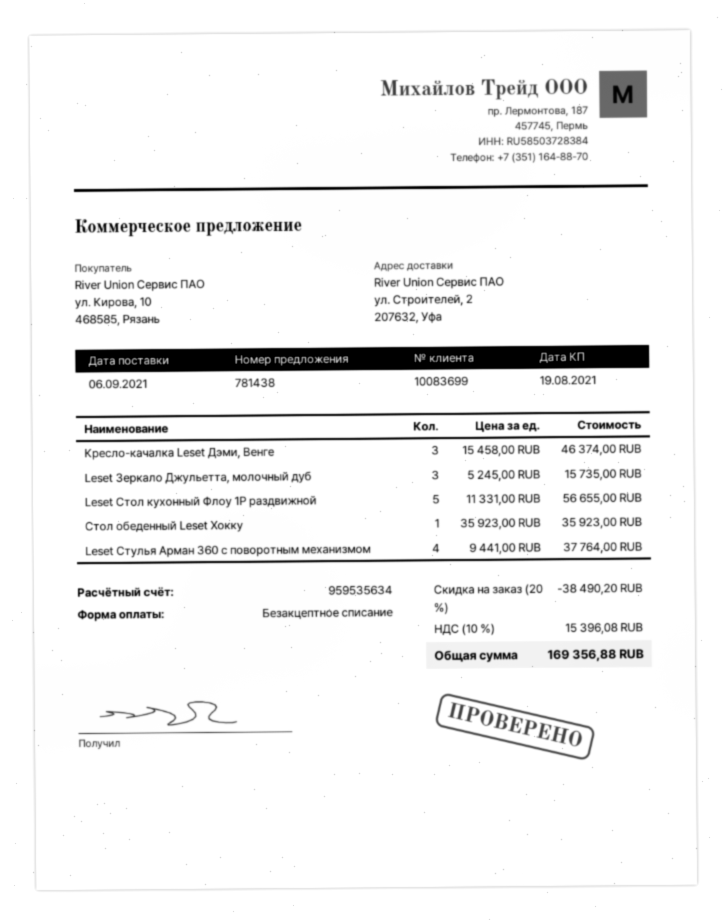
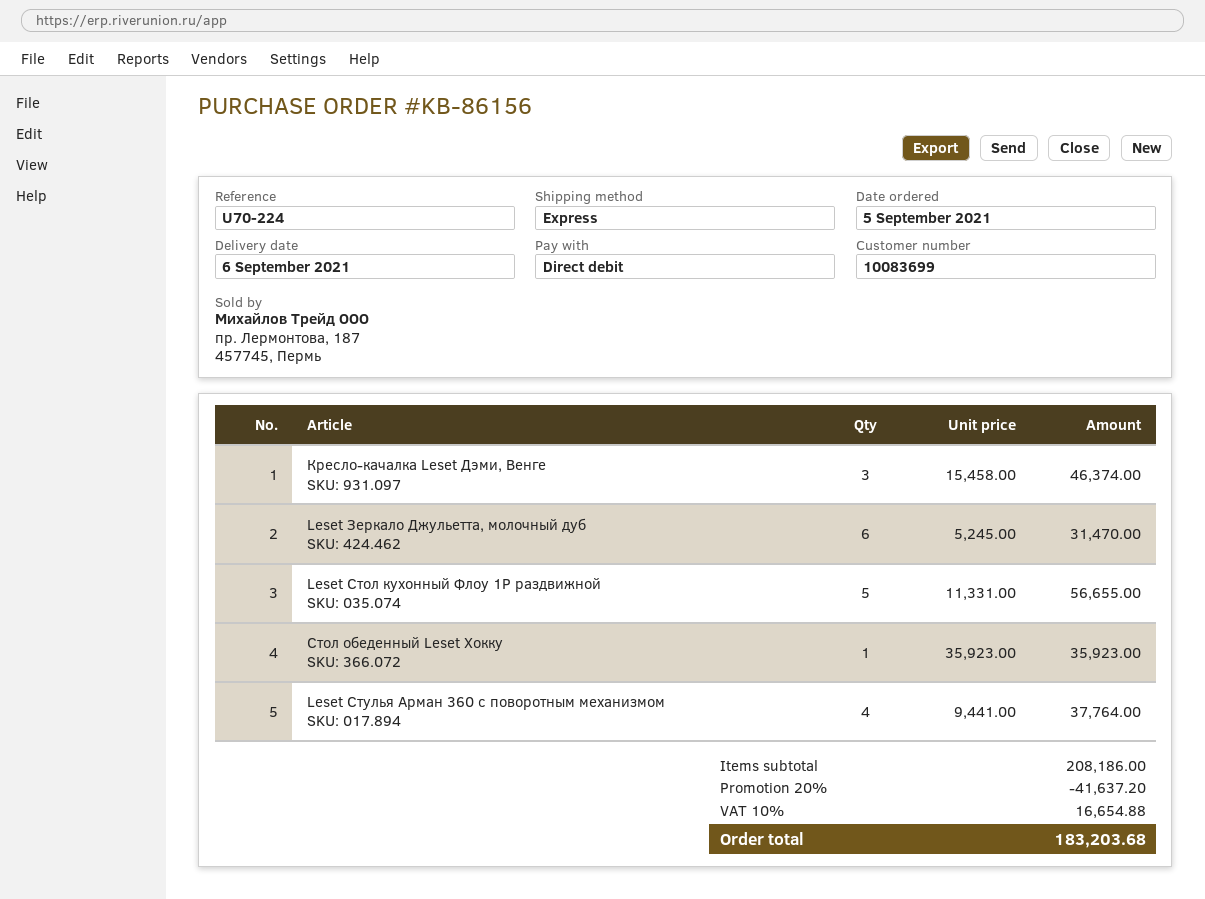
Leset Зеркало Джульетта, молочный дуб: 3 x 5245.00 = 15735.00 -> 6 x 5245.00 = 31470.00
discount: 20% = 38490.20 -> 20% = 41637.20
tax: 10% = 15396.08 -> 10% = 16654.88
total: 169356.88 -> 183203.68

